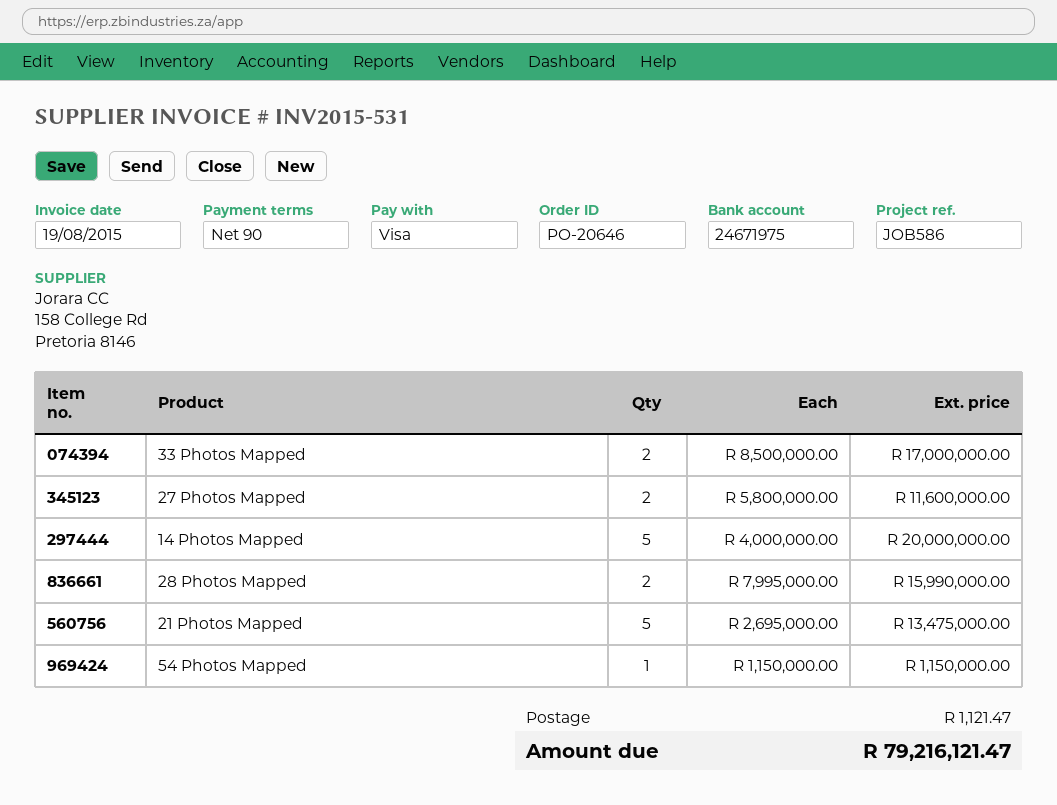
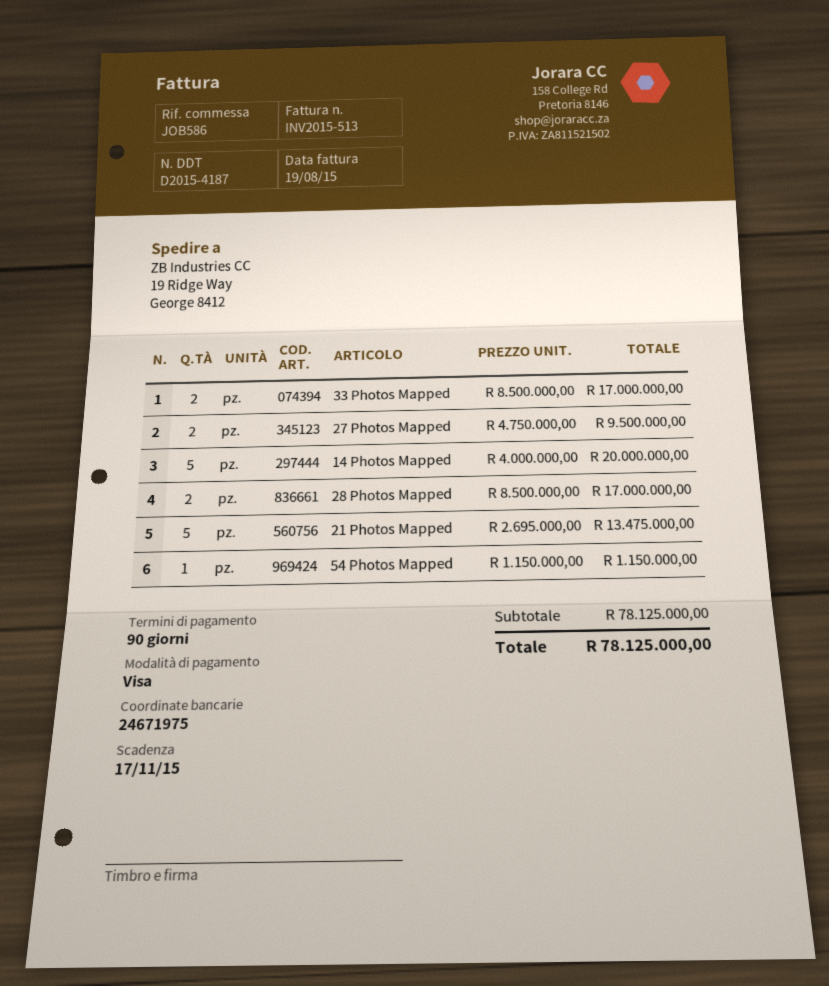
invoice number: INV2015-531 -> INV2015-513
27 Photos Mapped: 2 x 5800000.00 = 11600000.00 -> 2 x 4750000.00 = 9500000.00
28 Photos Mapped: 2 x 7995000.00 = 15990000.00 -> 2 x 8500000.00 = 17000000.00
shipping: 1121.47 -> none
total: 79216121.47 -> 78125000.00

